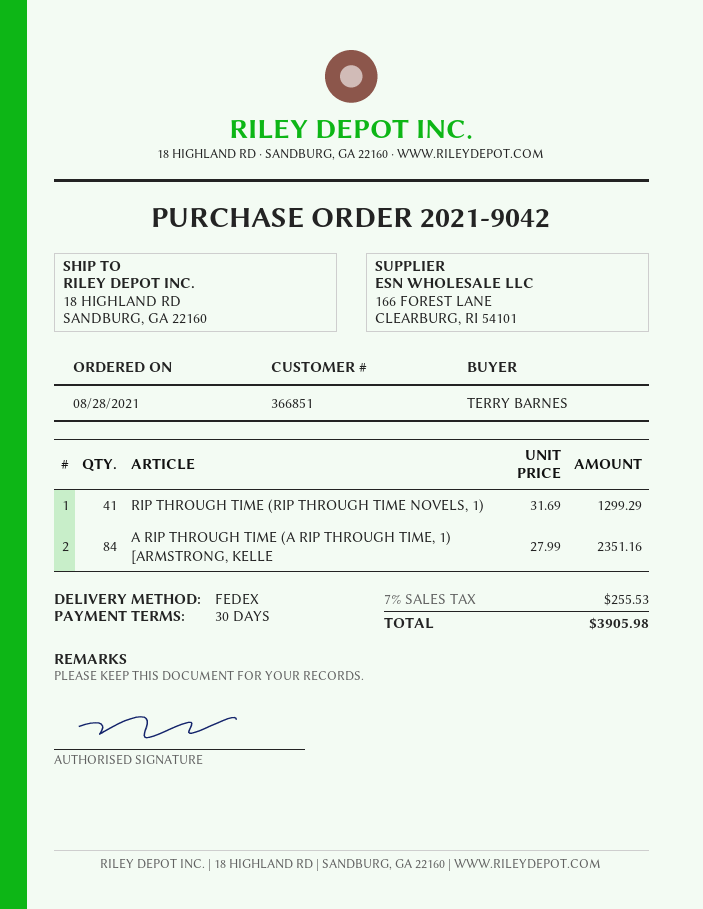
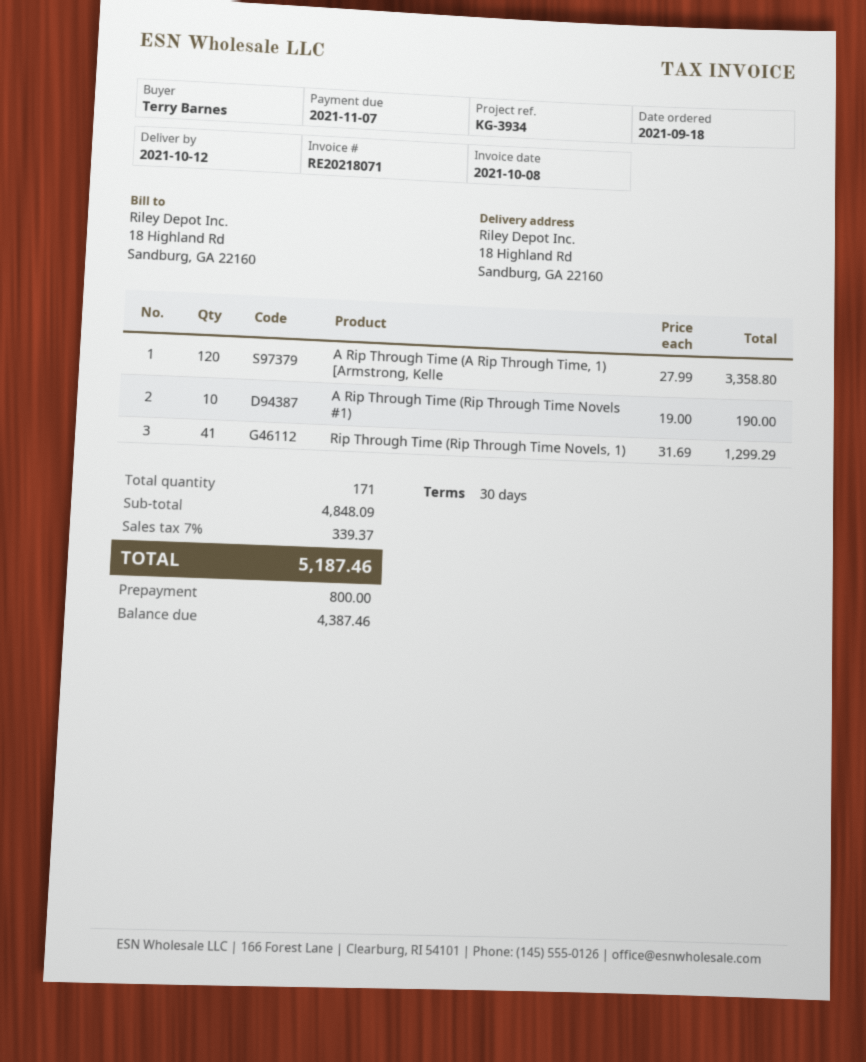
order date: 2021-08-28 -> 2021-09-18
A RIP THROUGH TIME (A RIP THROUGH TIME, 1) [ARMSTRONG, KELLE: 84 x 27.99 = 2351.16 -> 120 x 27.99 = 3358.80
A Rip Through Time (Rip Through Time Novels #1): none -> 10 x 19.00 = 190.00
tax: 7% = 255.53 -> 7% = 339.37
total: 3905.98 -> 5187.46

